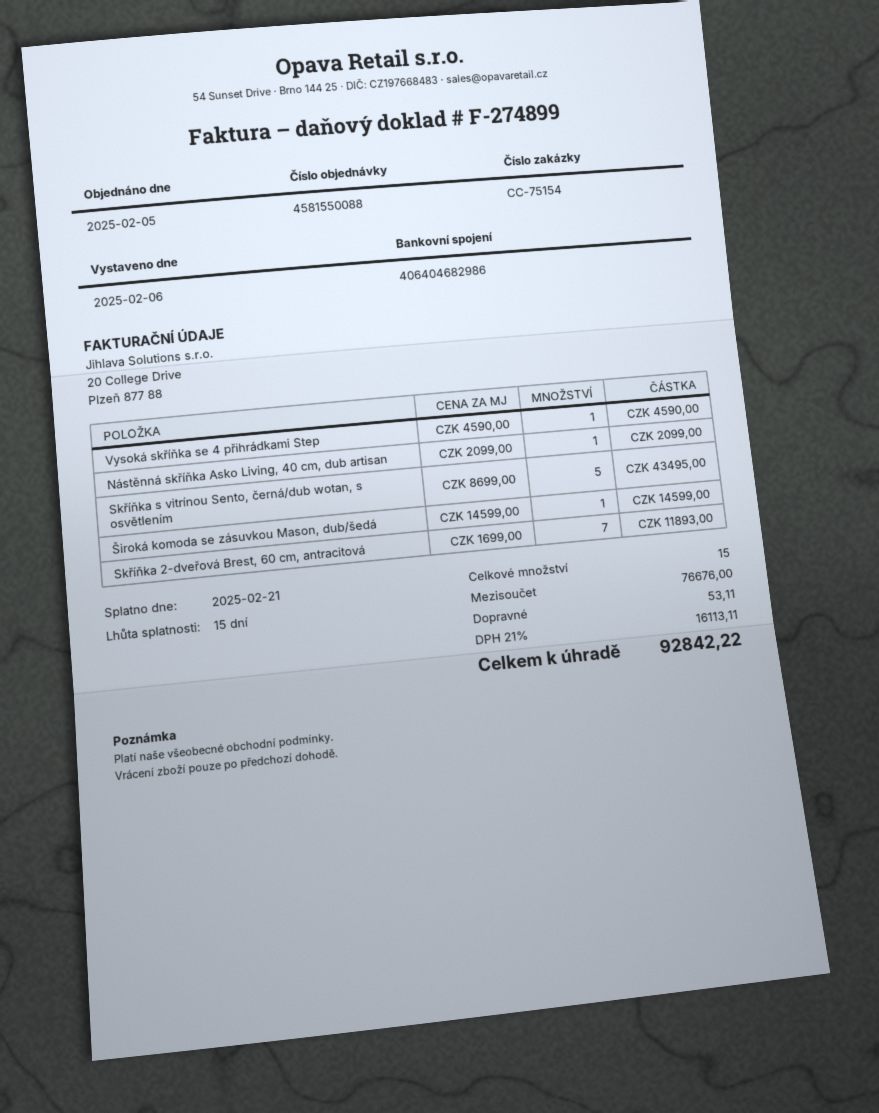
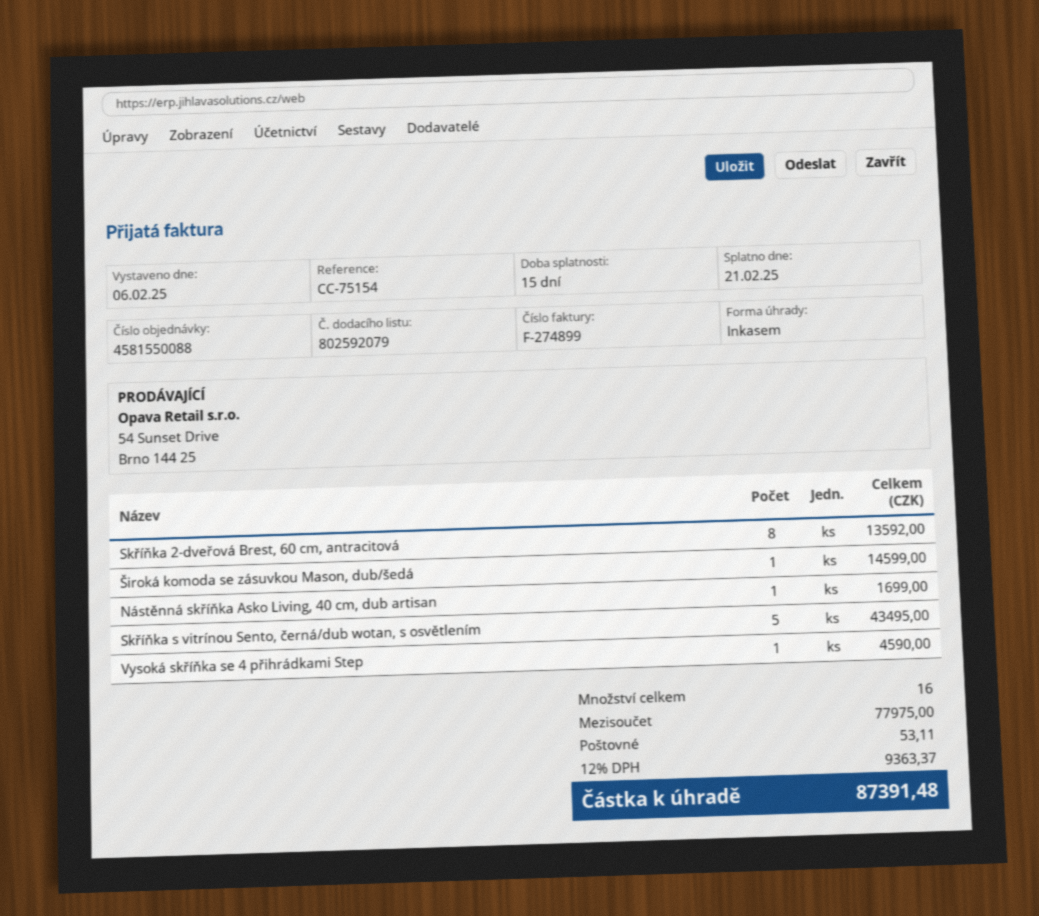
Nástěnná skříňka Asko Living, 40 cm, dub artisan: 1 for 2099.00 -> 1 for 1699.00
Skříňka 2-dveřová Brest, 60 cm, antracitová: 7 for 11893.00 -> 8 for 13592.00
total quantity: 15 -> 16
subtotal: 76676.00 -> 77975.00
tax: 21% = 16113.11 -> 12% = 9363.37
total: 92842.22 -> 87391.48

